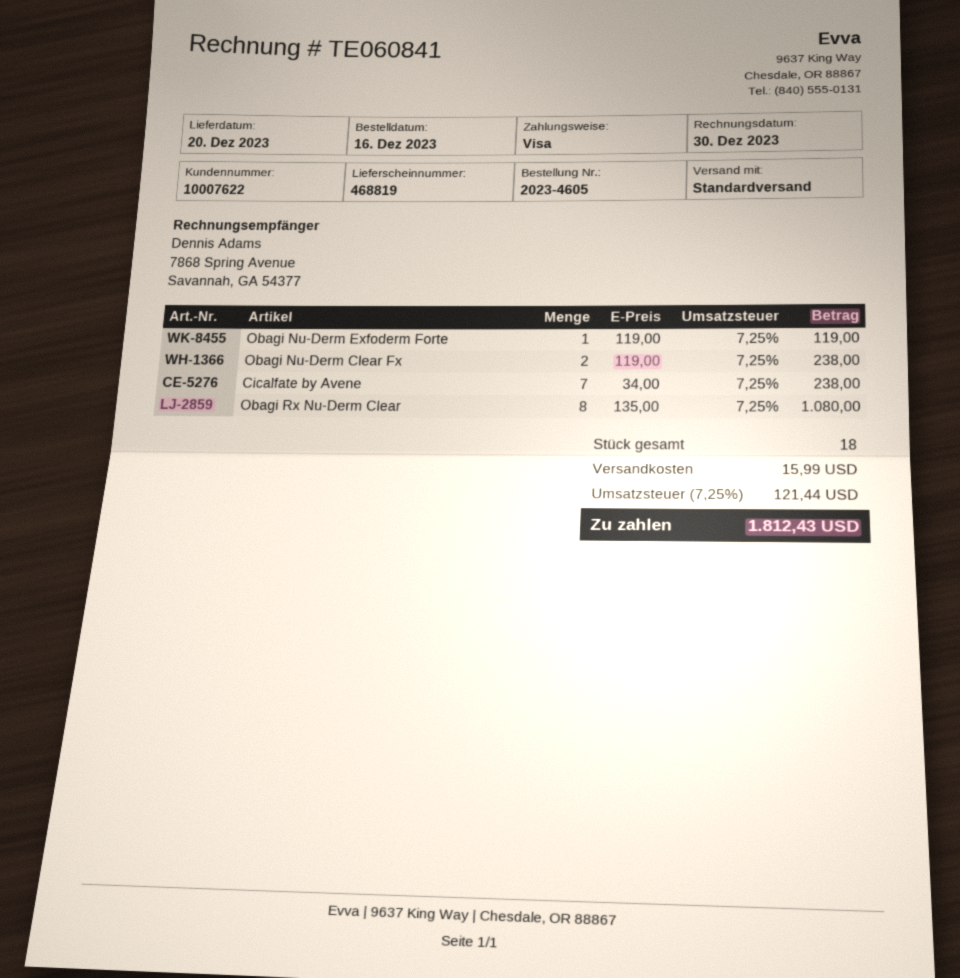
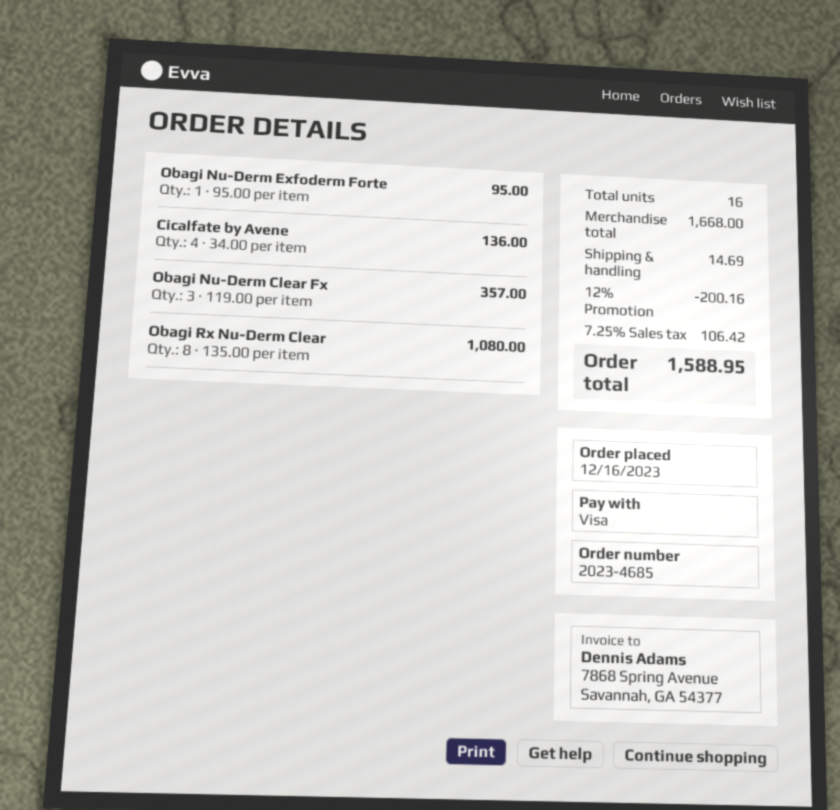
order number: 2023-4605 -> 2023-4685
Obagi Nu-Derm Exfoderm Forte: 1 x 119.00 = 119.00 -> 1 x 95.00 = 95.00
Obagi Nu-Derm Clear Fx: 2 x 119.00 = 238.00 -> 3 x 119.00 = 357.00
Cicalfate by Avene: 7 x 34.00 = 238.00 -> 4 x 34.00 = 136.00
total quantity: 18 -> 16
discount: none -> 12% = 200.16
shipping: 15.99 -> 14.69
tax: 7.25% = 121.44 -> 7.25% = 106.42
total: 1812.43 -> 1588.95

